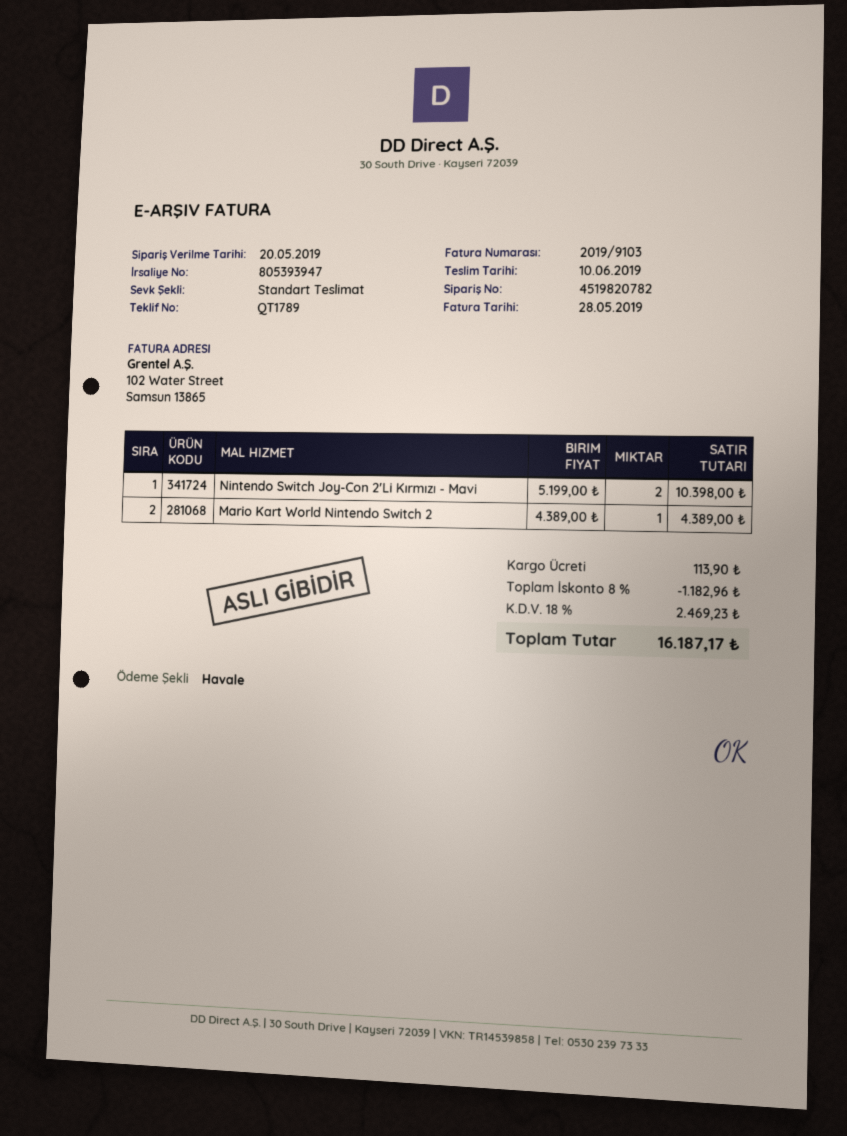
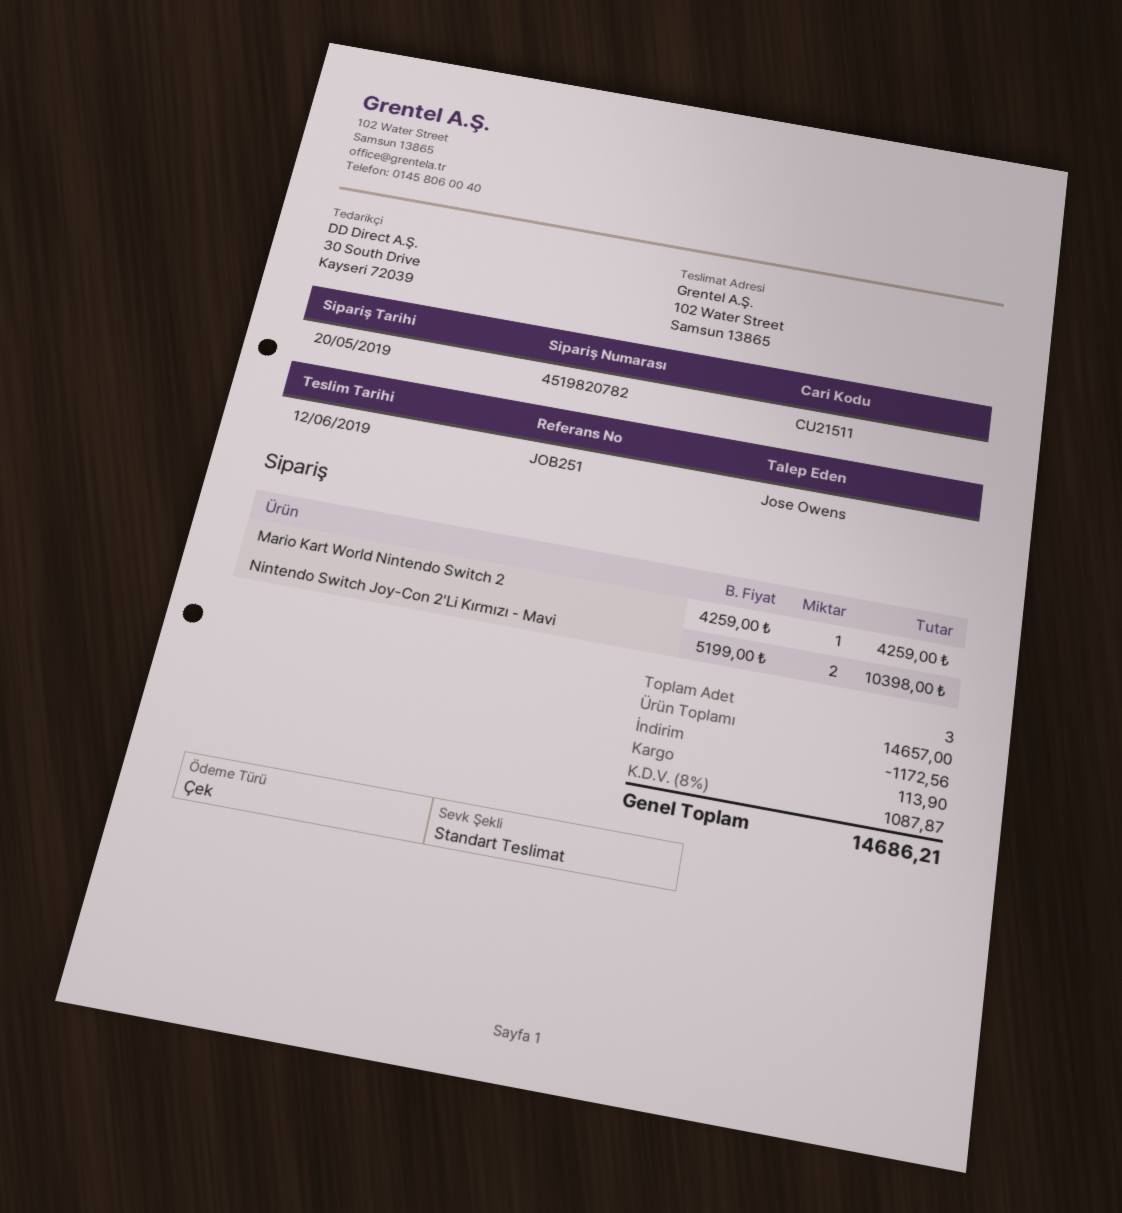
delivery date: 2019-06-10 -> 2019-06-12
payment method: bank transfer -> cheque
Mario Kart World Nintendo Switch 2: 1 x 4389.00 = 4389.00 -> 1 x 4259.00 = 4259.00
discount: 1182.96 -> 1172.56
tax: 18% = 2469.23 -> 8% = 1087.87
total: 16187.17 -> 14686.21

